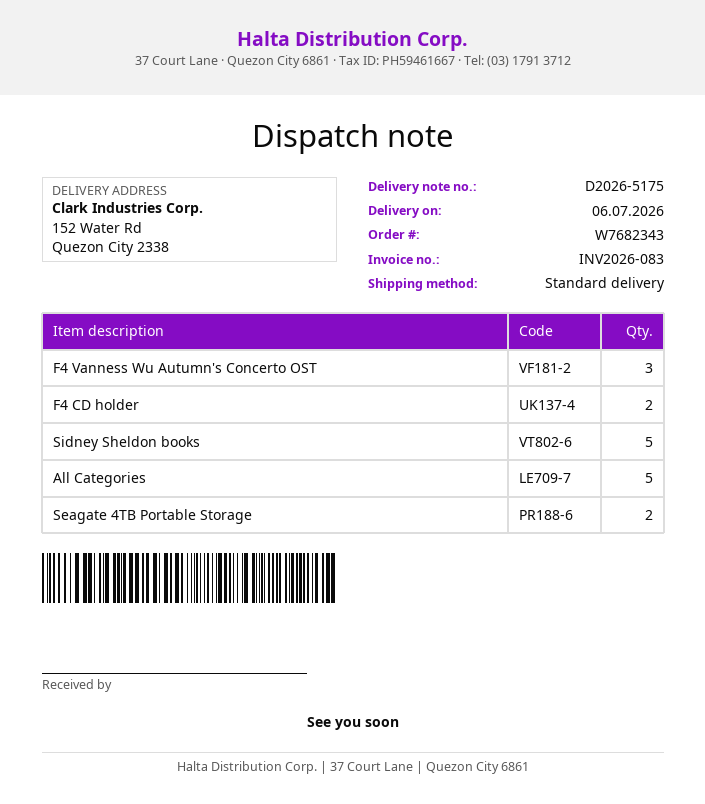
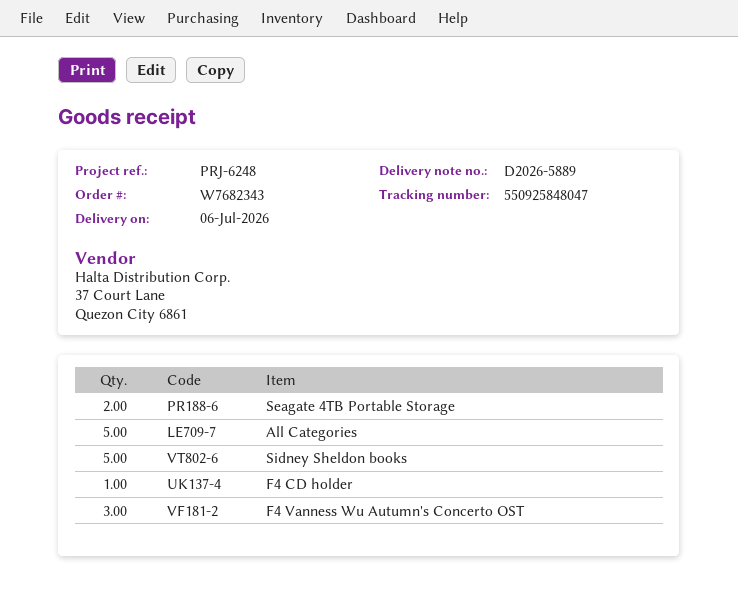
delivery note number: D2026-5175 -> D2026-5889
F4 CD holder: 2 -> 1

